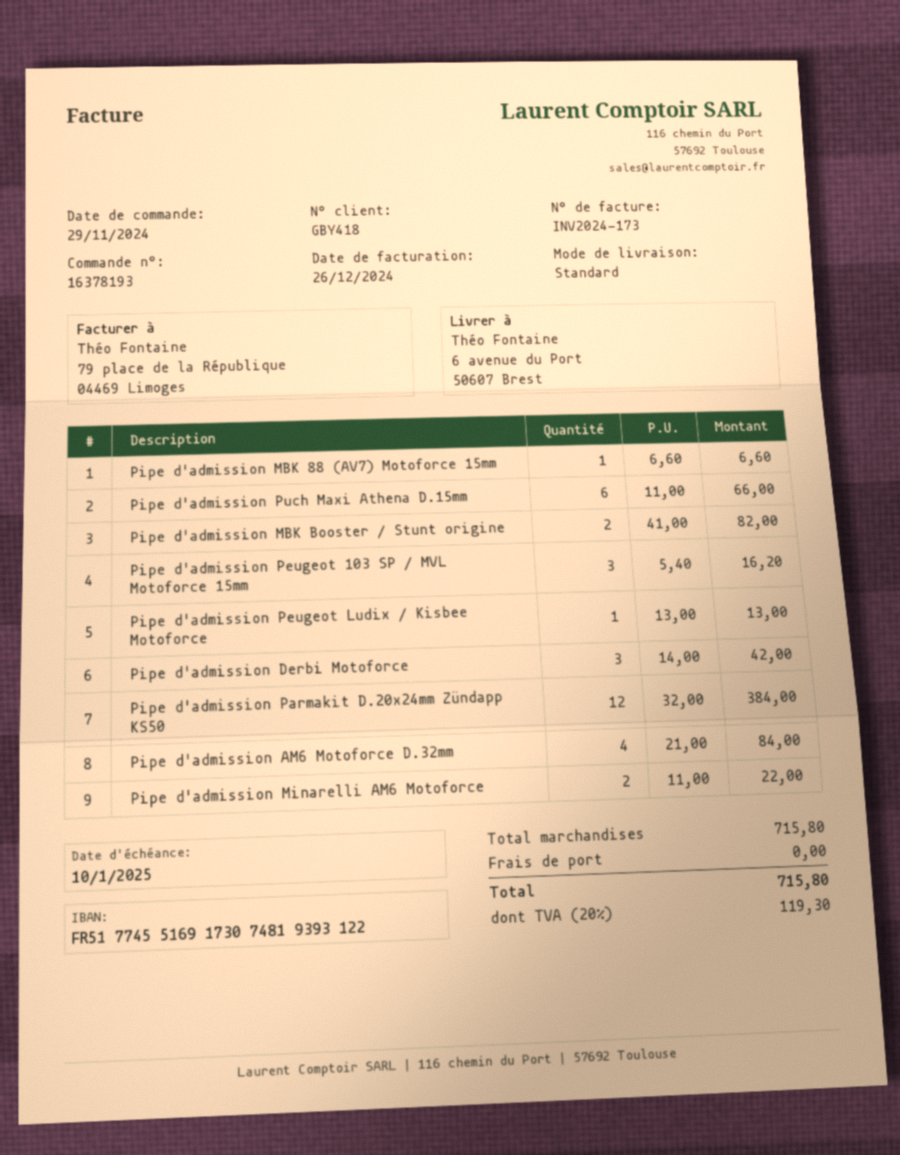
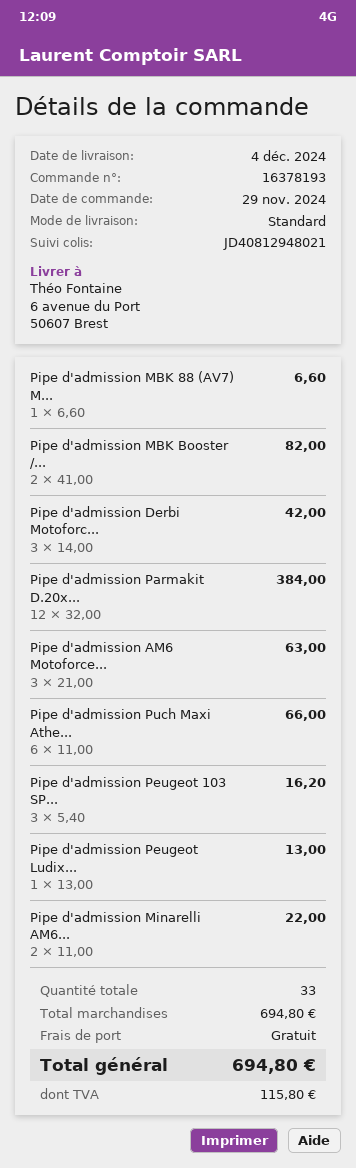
Pipe d'admission AM6 Motoforce D.32mm: 4 x 21.00 = 84.00 -> 3 x 21.00 = 63.00
subtotal: 715.80 -> 694.80
tax: 119.30 -> 115.80
total: 715.80 -> 694.80

